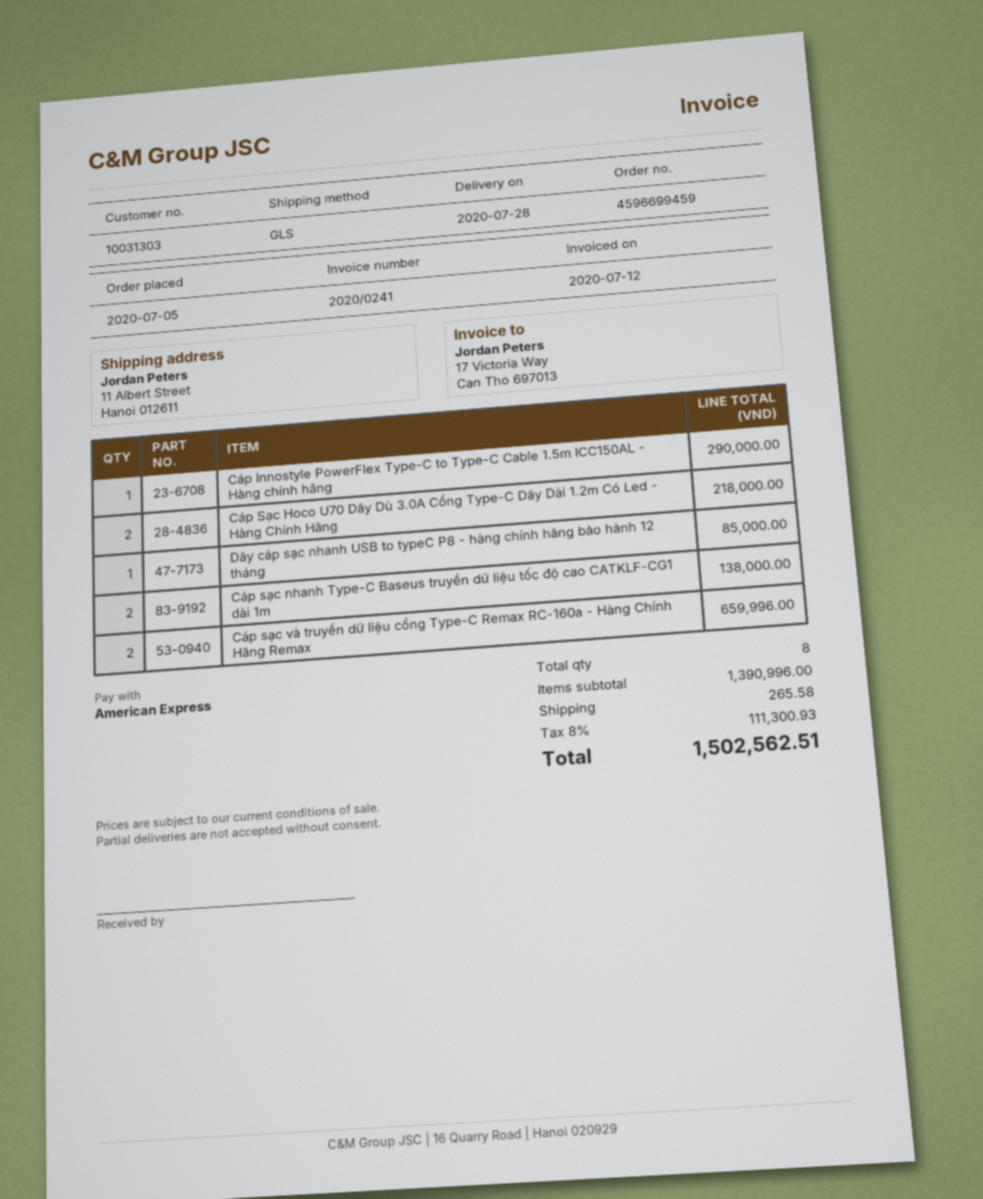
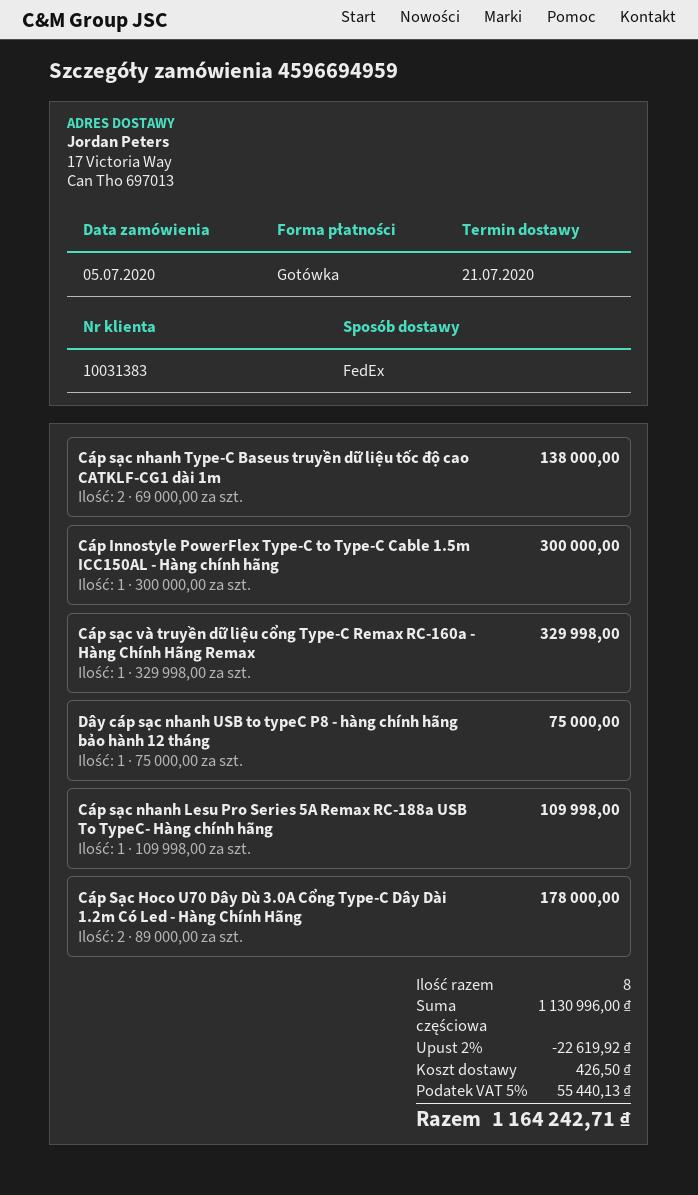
order number: 4596699459 -> 4596694959
delivery date: 2020-07-28 -> 2020-07-21
customer number: 10031303 -> 10031383
payment method: American Express -> cash
shipping method: GLS -> FedEx
ship to: 11 Albert Street, Hanoi 012611 -> 17 Victoria Way, Can Tho 697013
Cáp Innostyle PowerFlex Type-C to Type-C Cable 1.5m ICC150AL - Hàng chính hãng: 1 for 290000.00 -> 1 for 300000.00
Cáp Sạc Hoco U70 Dây Dù 3.0A Cổng Type-C Dây Dài 1.2m Có Led - Hàng Chính Hãng: 2 for 218000.00 -> 2 for 178000.00
Dây cáp sạc nhanh USB to typeC P8 - hàng chính hãng bảo hành 12 tháng: 1 for 85000.00 -> 1 for 75000.00
Cáp sạc và truyền dữ liệu cổng Type-C Remax RC-160a - Hàng Chính Hãng Remax: 2 for 659996.00 -> 1 for 329998.00
Cáp sạc nhanh Lesu Pro Series 5A Remax RC-188a USB To TypeC- Hàng chính hãng: none -> 1 for 109998.00
subtotal: 1390996.00 -> 1130996.00
discount: none -> 2% = 22619.92
shipping: 265.58 -> 426.50
tax: 8% = 111300.93 -> 5% = 55440.13
total: 1502562.51 -> 1164242.71

